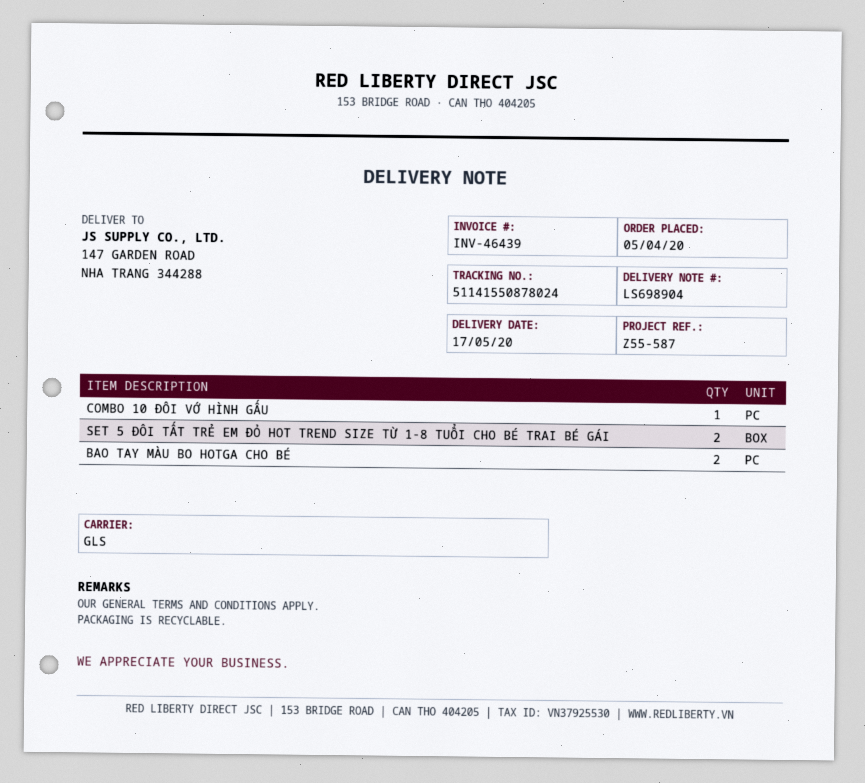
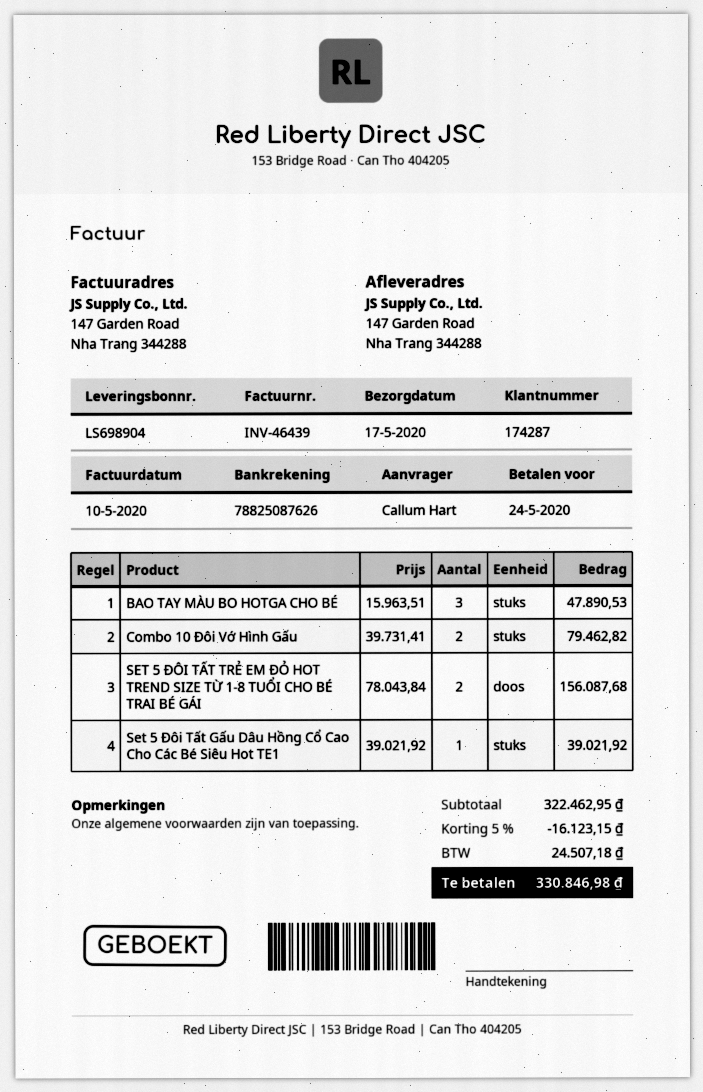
COMBO 10 ĐÔI VỚ HÌNH GẤU: 1 -> 2
BAO TAY MÀU BO HOTGA CHO BÉ: 2 -> 3
Set 5 Đôi Tất Gấu Dâu Hồng Cổ Cao Cho Các Bé Siêu Hot TE1: none -> 1

